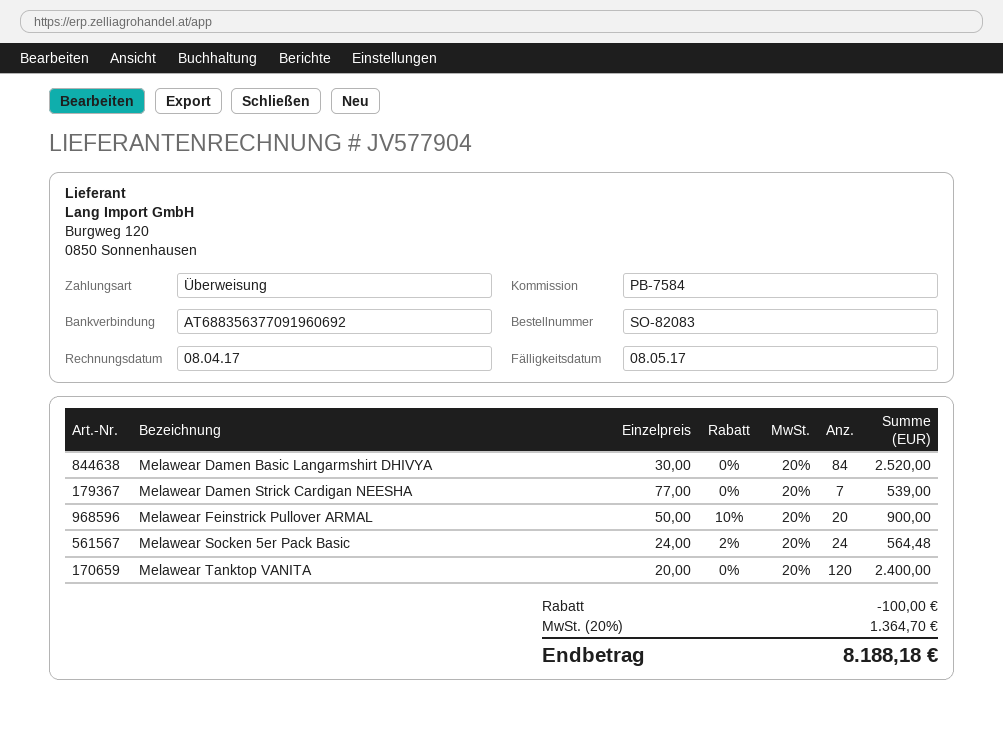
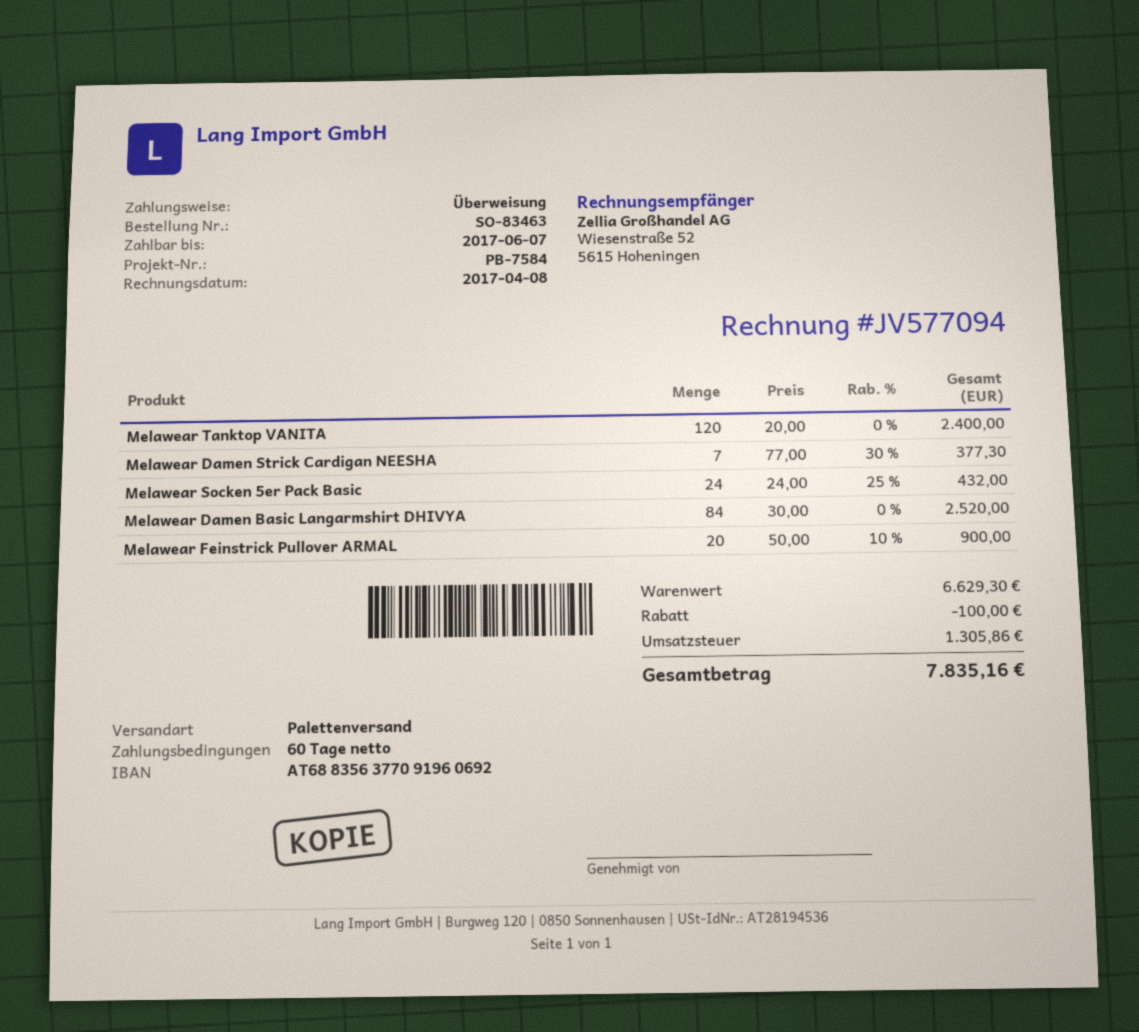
order number: SO-82083 -> SO-83463
invoice number: JV577904 -> JV577094
due date: 2017-05-08 -> 2017-06-07
Melawear Damen Strick Cardigan NEESHA: 7 x 77.00 = 539.00 -> 7 x 77.00 - 30% = 377.30
Melawear Socken 5er Pack Basic: 24 x 24.00 - 2% = 564.48 -> 24 x 24.00 - 25% = 432.00
tax: 1364.70 -> 1305.86
total: 8188.18 -> 7835.16

